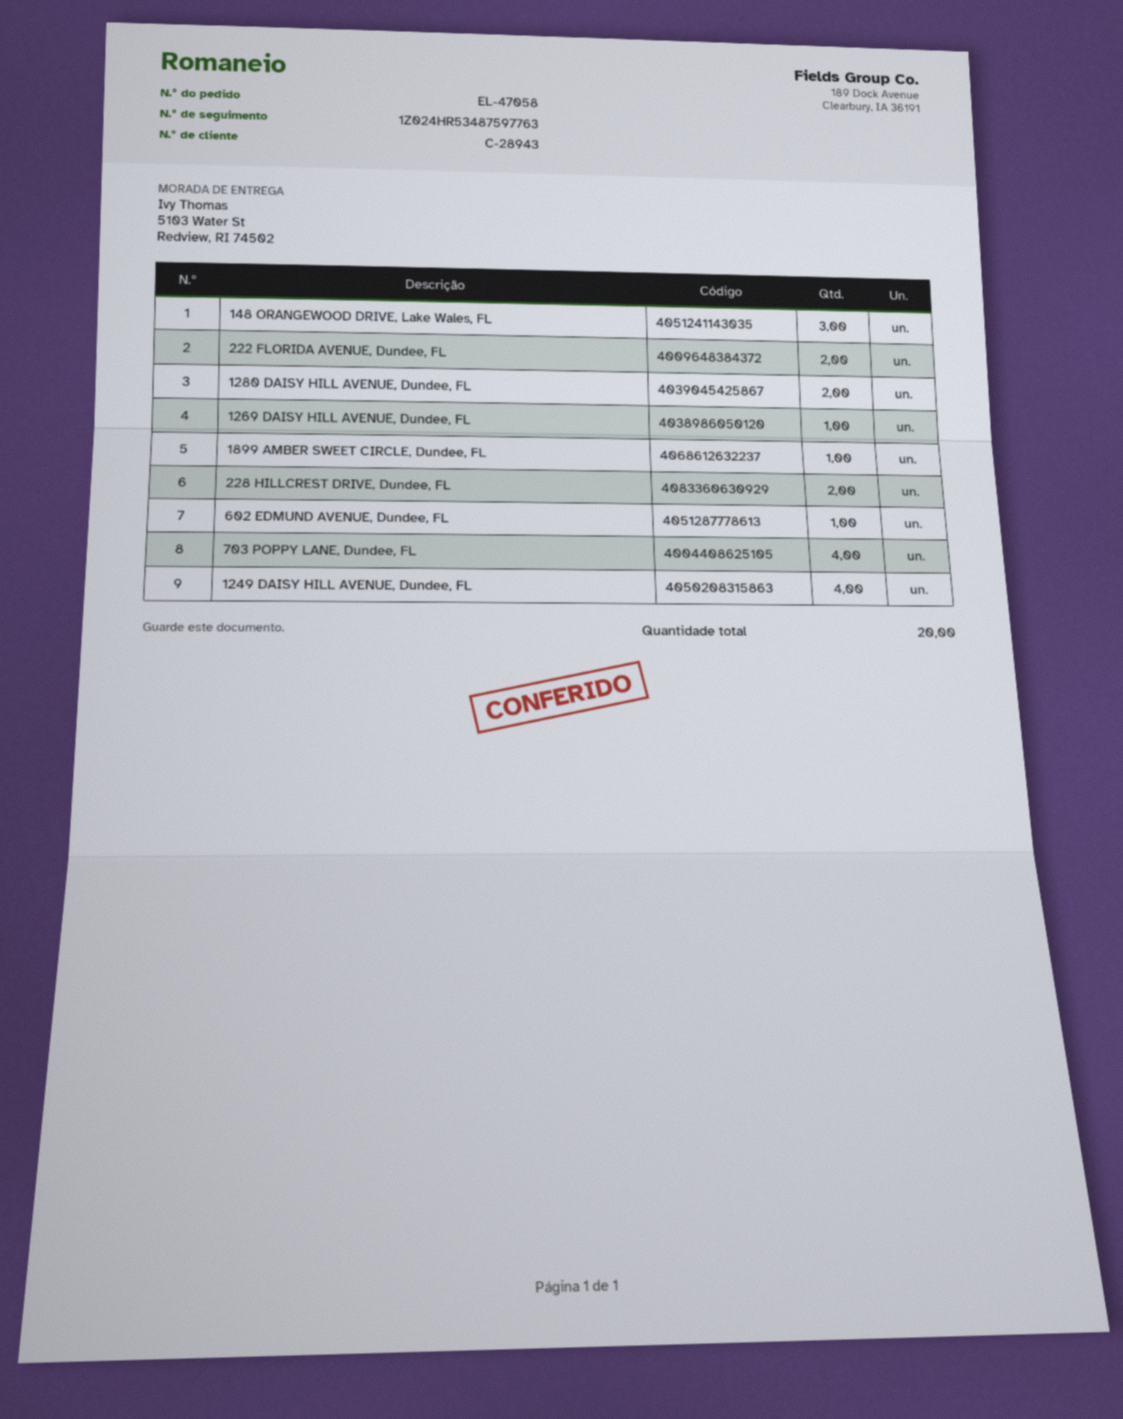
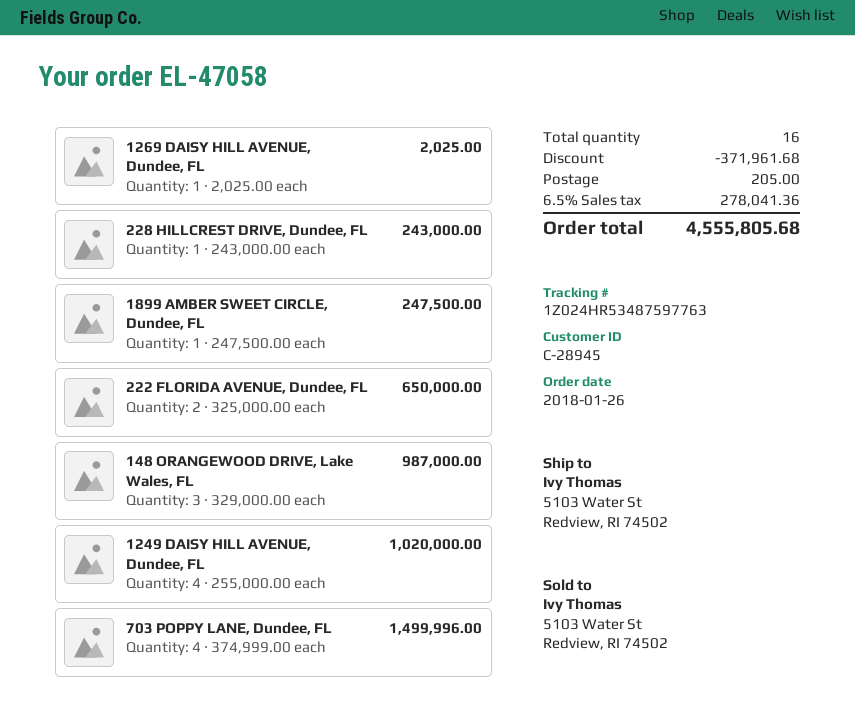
customer number: C-28943 -> C-28945
1280 DAISY HILL AVENUE, Dundee, FL: 2 -> none
228 HILLCREST DRIVE, Dundee, FL: 2 -> 1
602 EDMUND AVENUE, Dundee, FL: 1 -> none
total quantity: 20 -> 16

